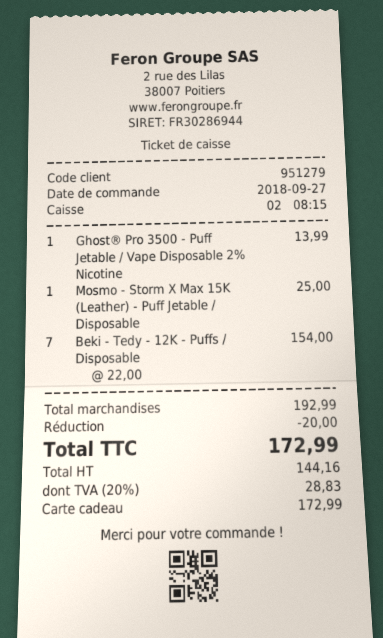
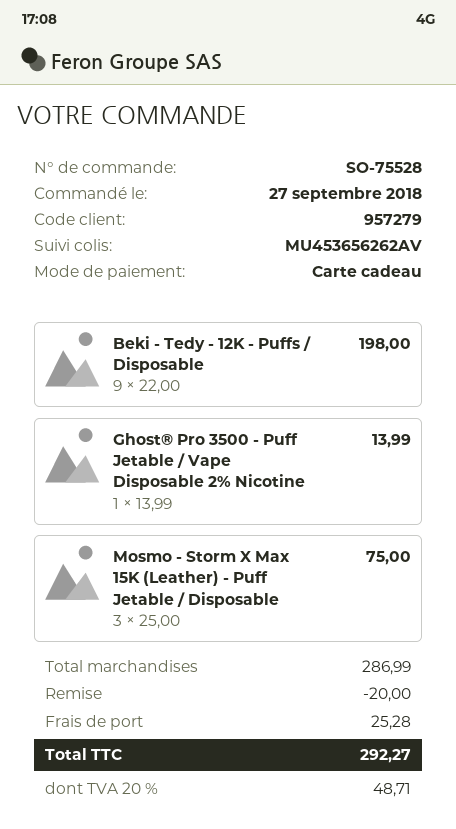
customer number: 951279 -> 957279
Mosmo - Storm X Max 15K (Leather) - Puff Jetable / Disposable: 1 x 25.00 = 25.00 -> 3 x 25.00 = 75.00
Beki - Tedy - 12K - Puffs / Disposable: 7 x 22.00 = 154.00 -> 9 x 22.00 = 198.00
subtotal: 192.99 -> 286.99
shipping: none -> 25.28
tax: 20% = 28.83 -> 20% = 48.71
total: 172.99 -> 292.27

